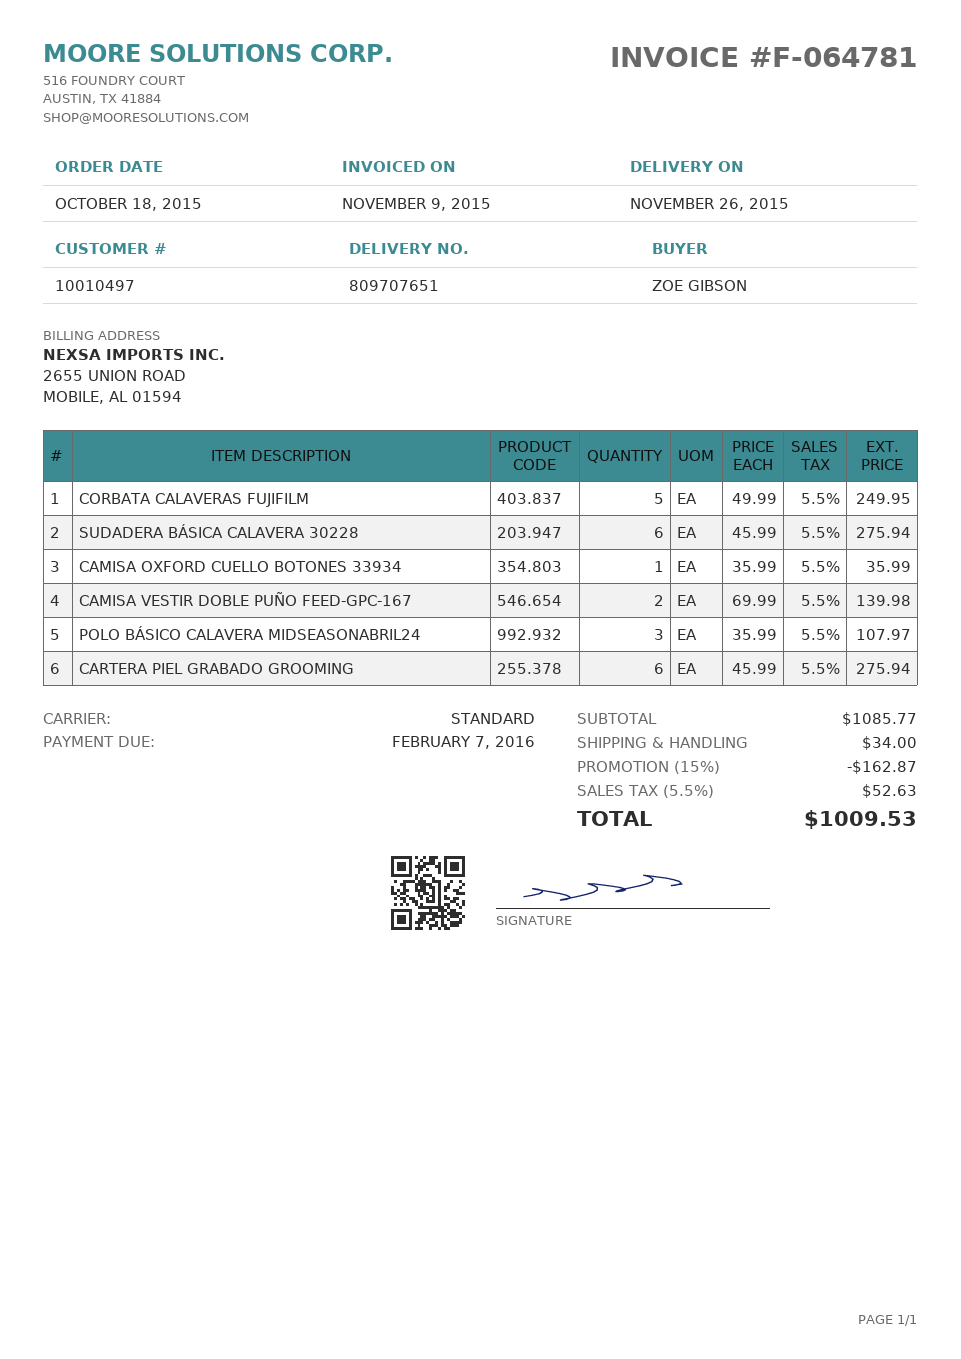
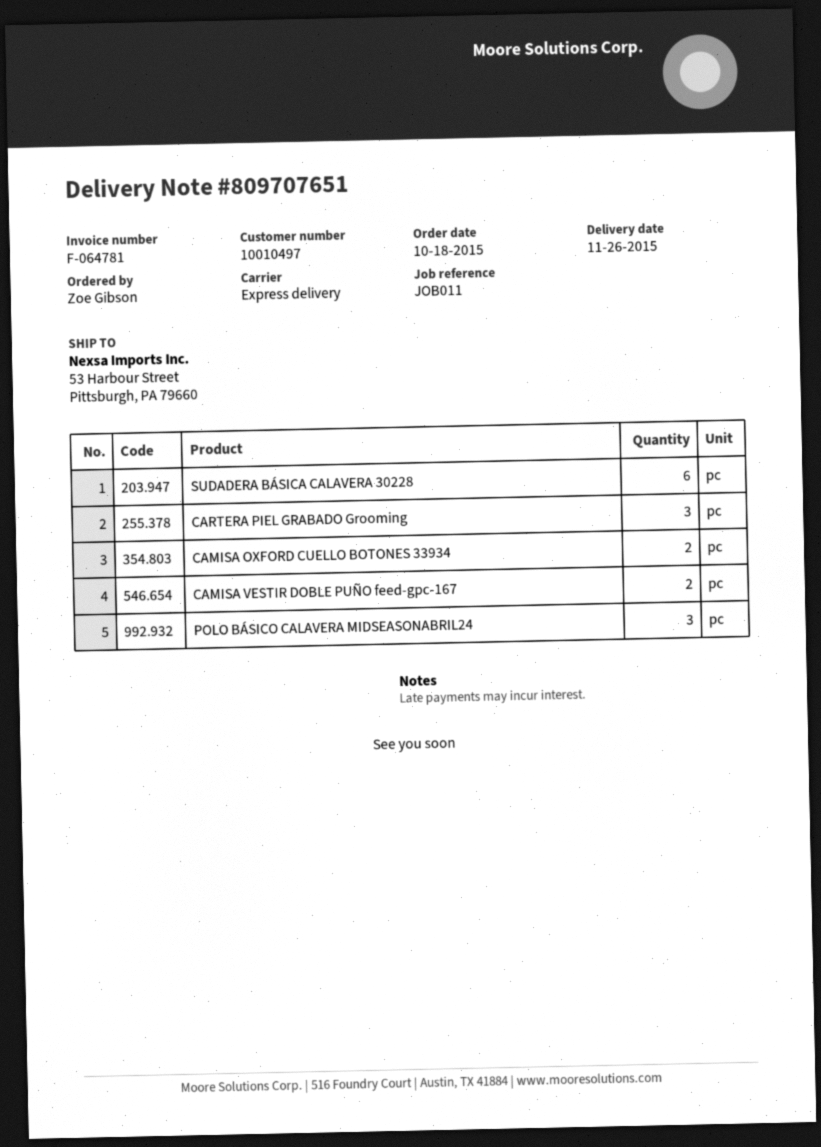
shipping method: standard -> express
CORBATA CALAVERAS FUJIFILM: 5 -> none
CAMISA OXFORD CUELLO BOTONES 33934: 1 -> 2
CARTERA PIEL GRABADO GROOMING: 6 -> 3

